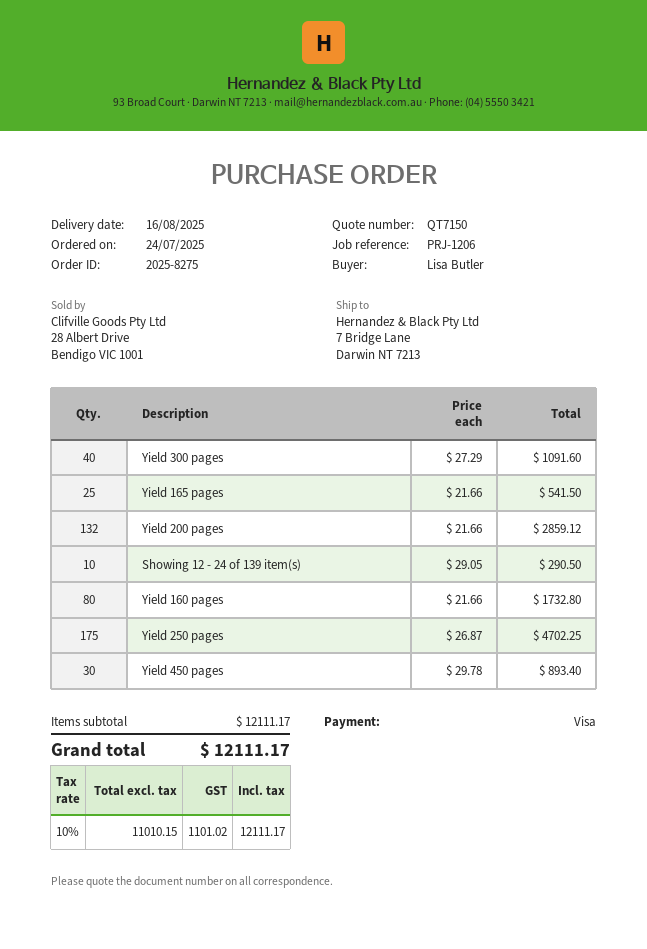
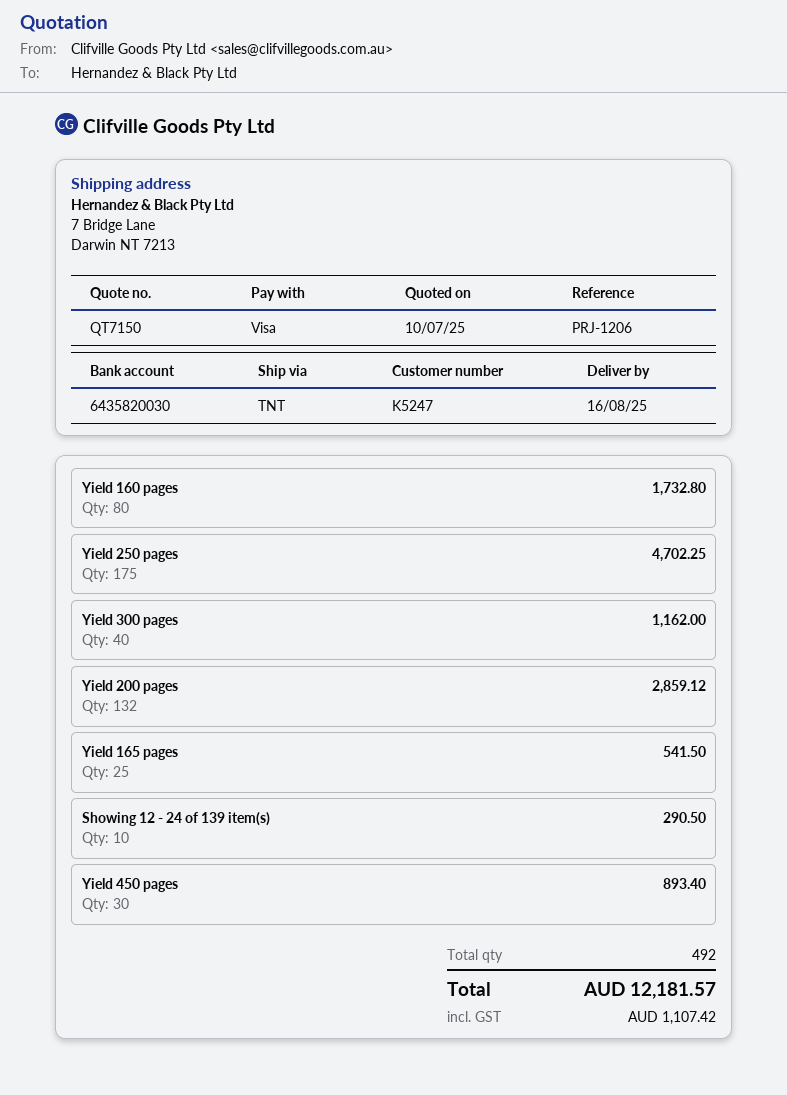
Yield 300 pages: 40 for 1091.60 -> 40 for 1162.00
tax: 1101.02 -> 1107.42
total: 12111.17 -> 12181.57

